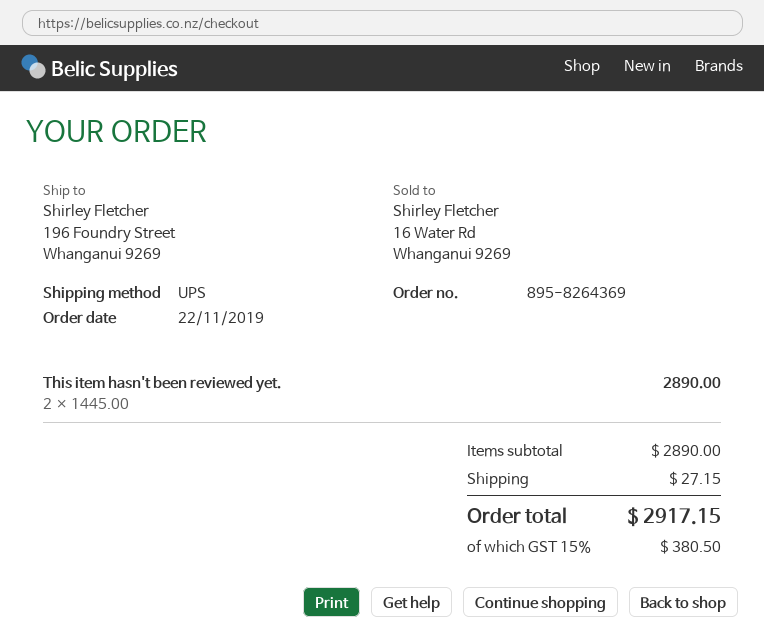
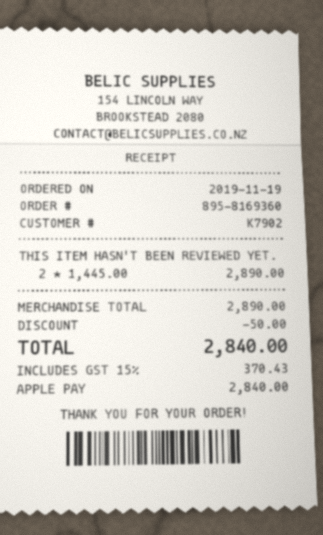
order number: 895-8264369 -> 895-8169360
order date: 2019-11-22 -> 2019-11-19
discount: none -> 50.00
shipping: 27.15 -> none
tax: 15% = 380.50 -> 15% = 370.43
total: 2917.15 -> 2840.00

